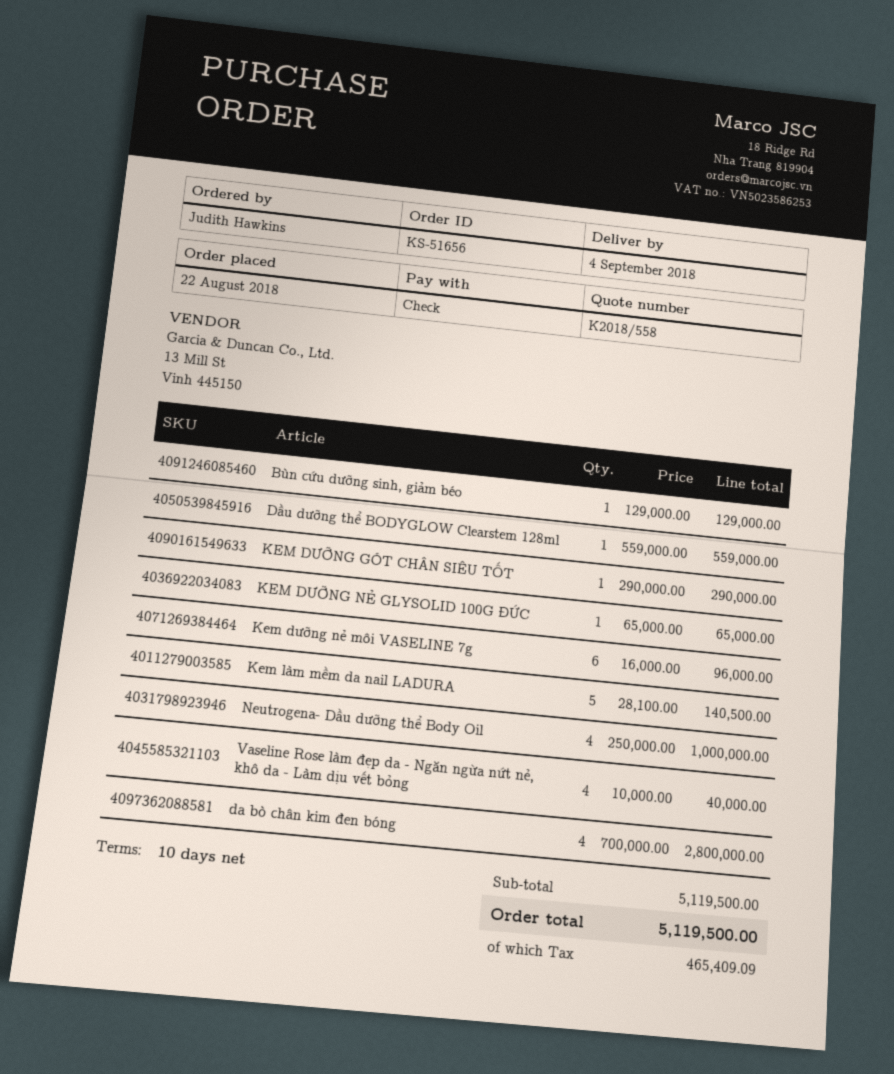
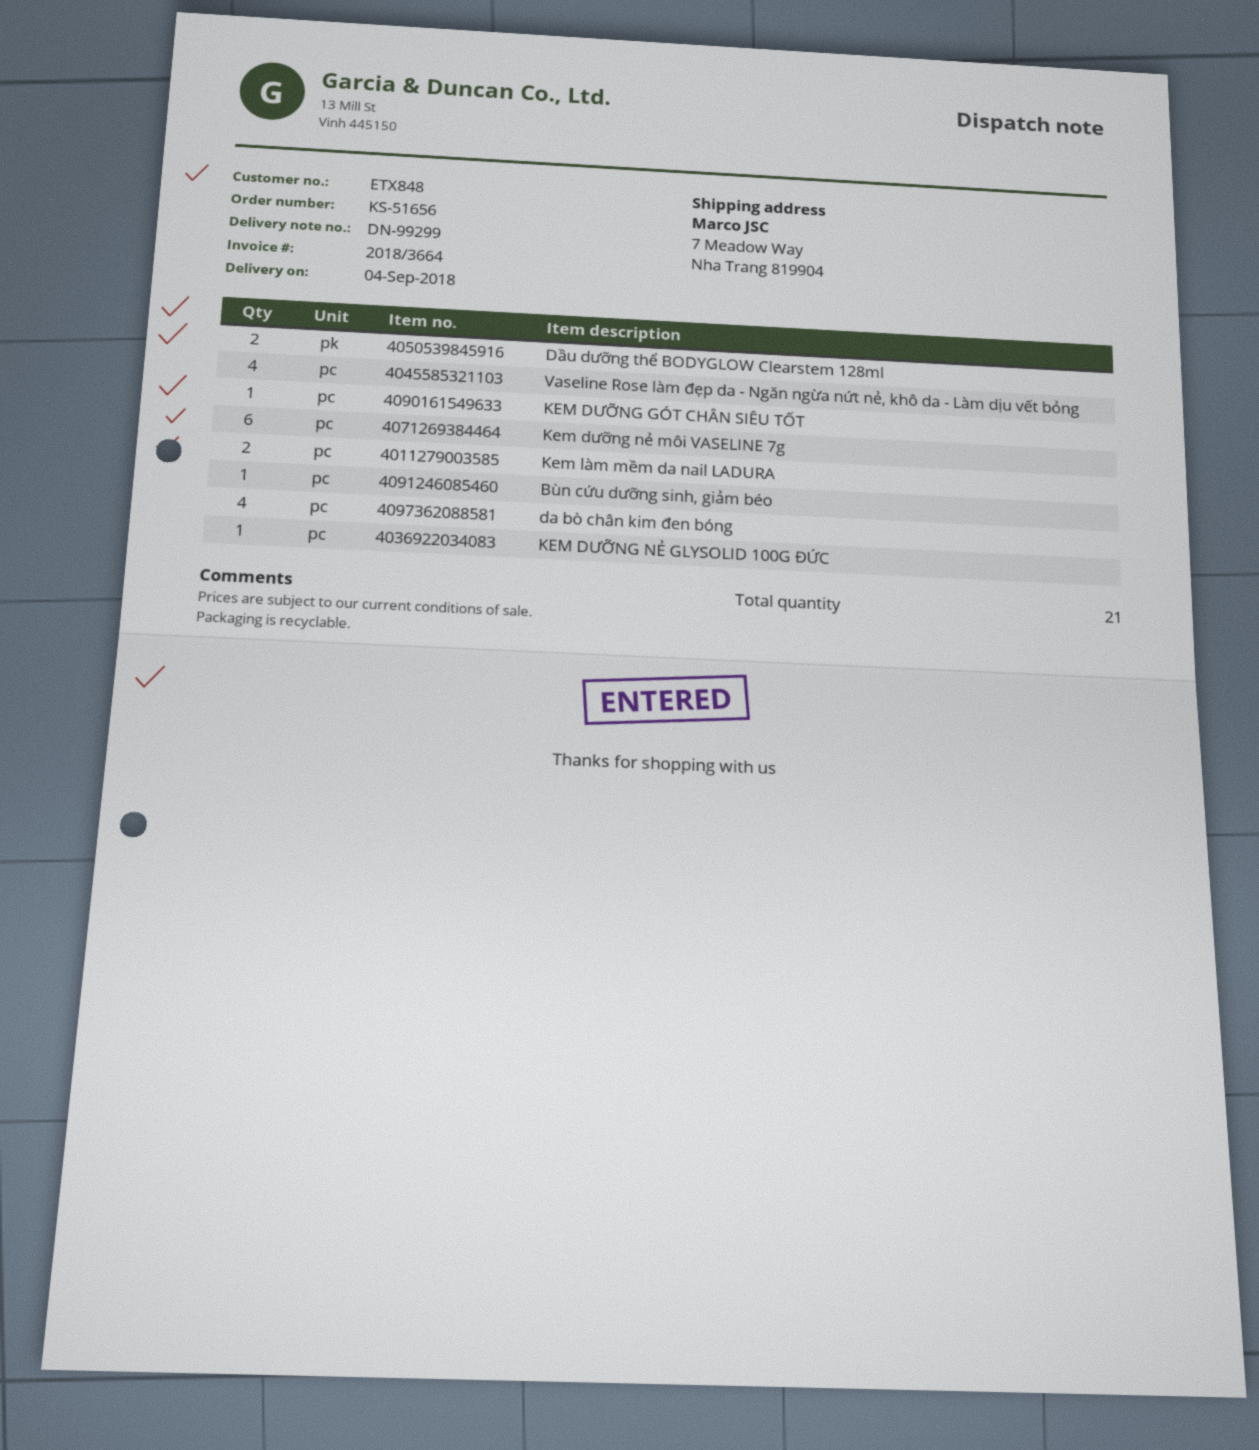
Dầu dưỡng thể BODYGLOW Clearstem 128ml: 1 -> 2
Kem làm mềm da nail LADURA: 5 -> 2
Neutrogena- Dầu dưỡng thể Body Oil: 4 -> none

